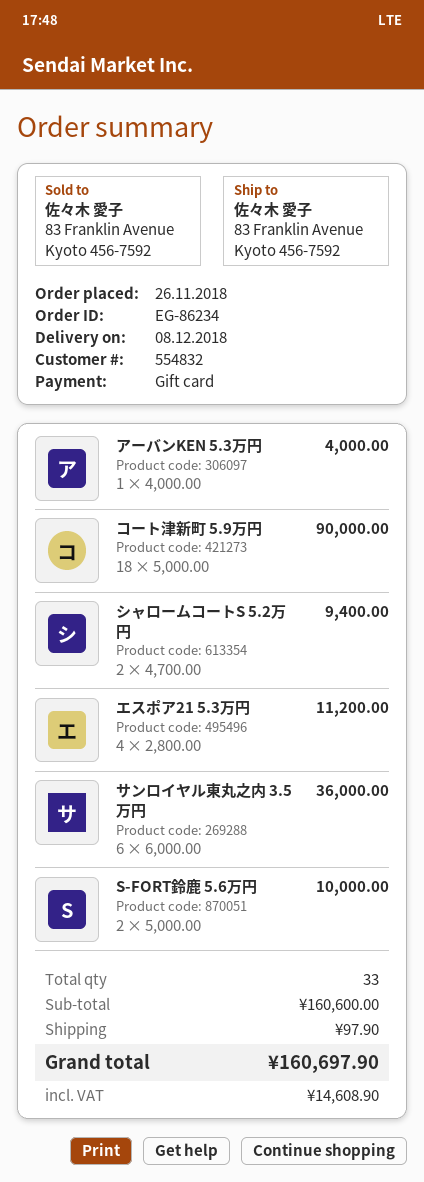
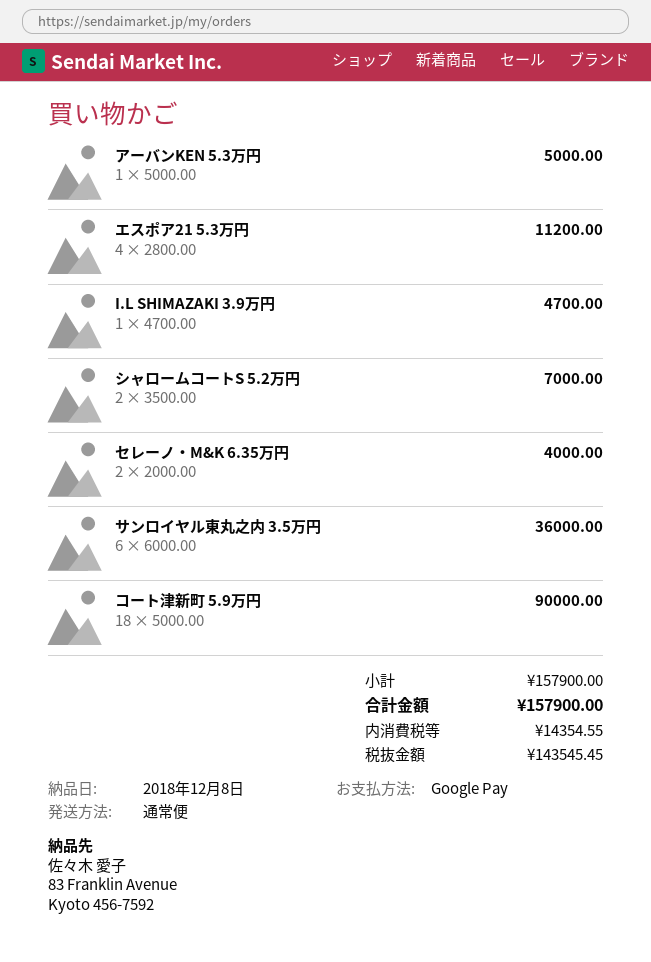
payment method: gift card -> Google Pay
アーバンKEN 5.3万円: 1 x 4000.00 = 4000.00 -> 1 x 5000.00 = 5000.00
シャロームコートS 5.2万円: 2 x 4700.00 = 9400.00 -> 2 x 3500.00 = 7000.00
S-FORT鈴鹿 5.6万円: 2 x 5000.00 = 10000.00 -> none
I.L SHIMAZAKI 3.9万円: none -> 1 x 4700.00 = 4700.00
セレーノ・M&K 6.35万円: none -> 2 x 2000.00 = 4000.00
subtotal: 160600.00 -> 157900.00
shipping: 97.90 -> none
tax: 14608.90 -> 14354.55
total: 160697.90 -> 157900.00

